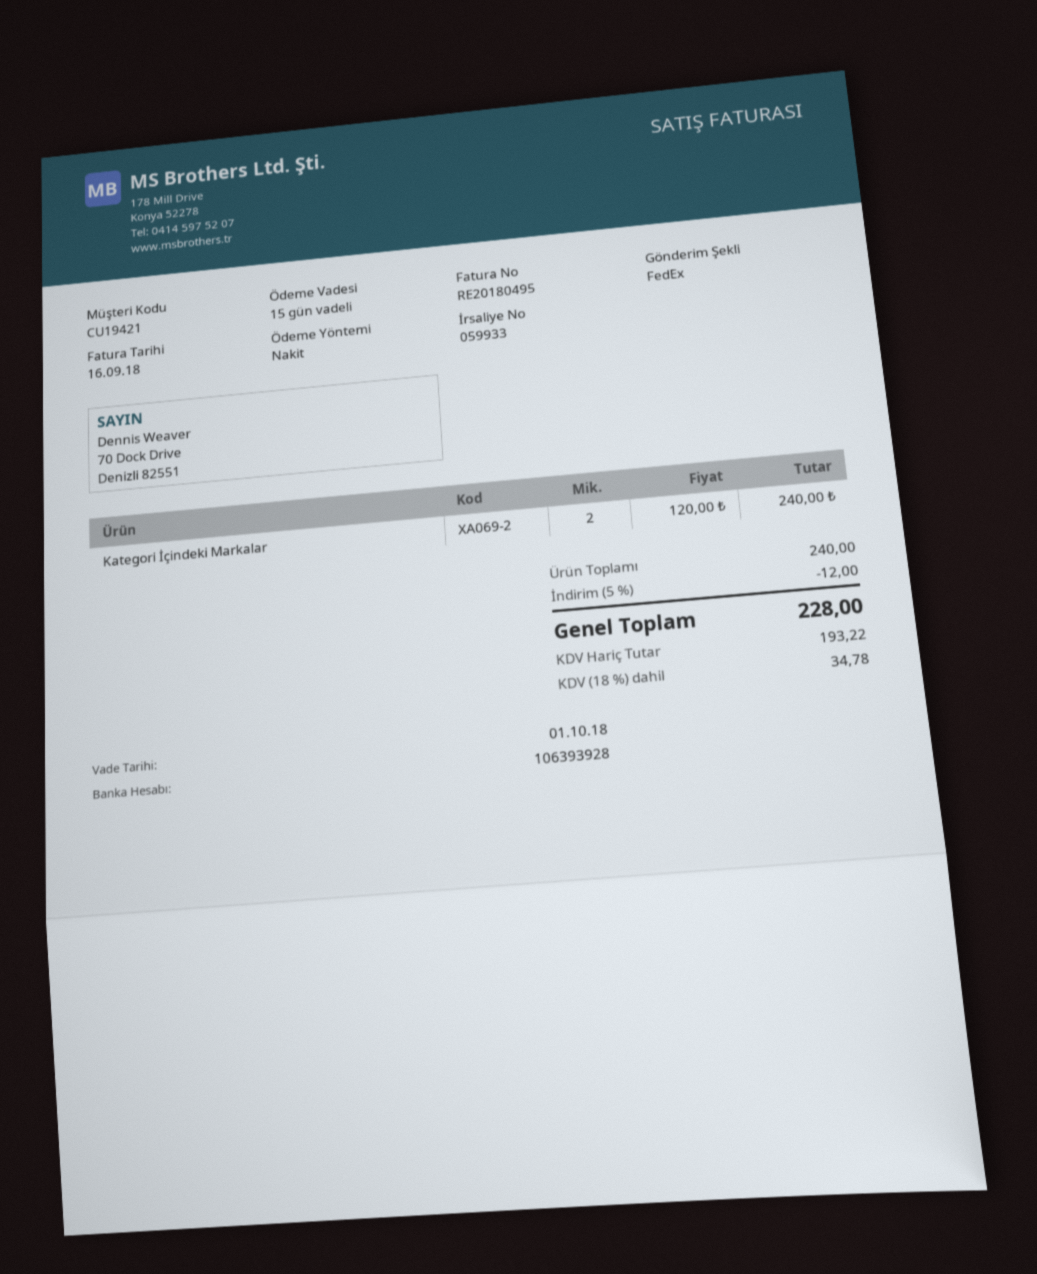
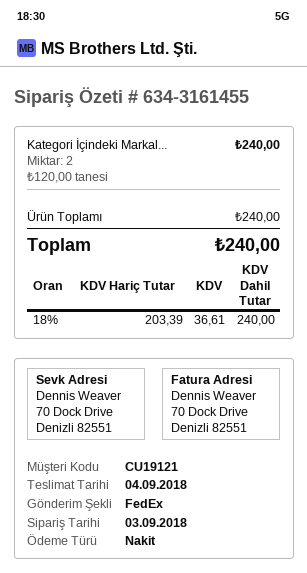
customer number: CU19421 -> CU19121
discount: 5% = 12.00 -> none
net: 193.22 -> 203.39
tax: 18% = 34.78 -> 18% = 36.61
total: 228.00 -> 240.00

